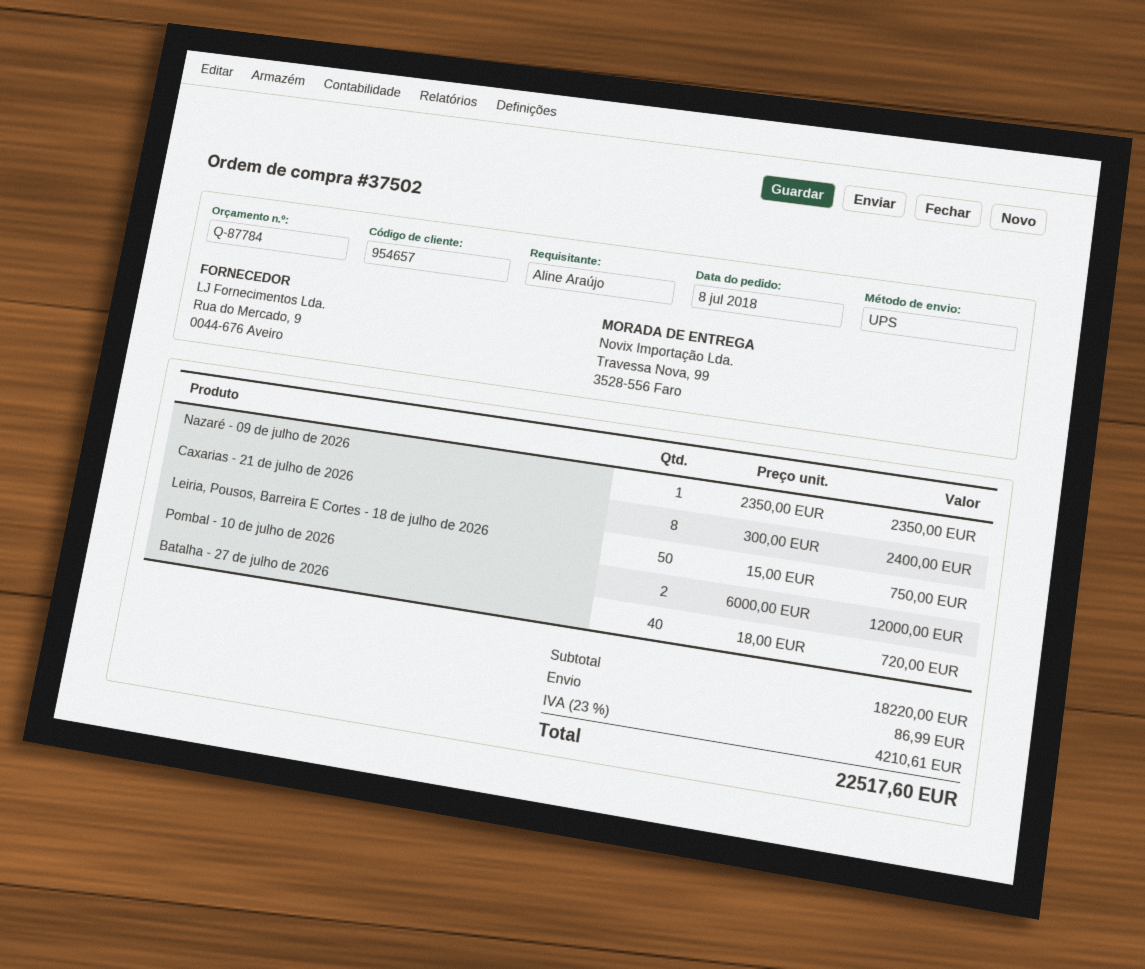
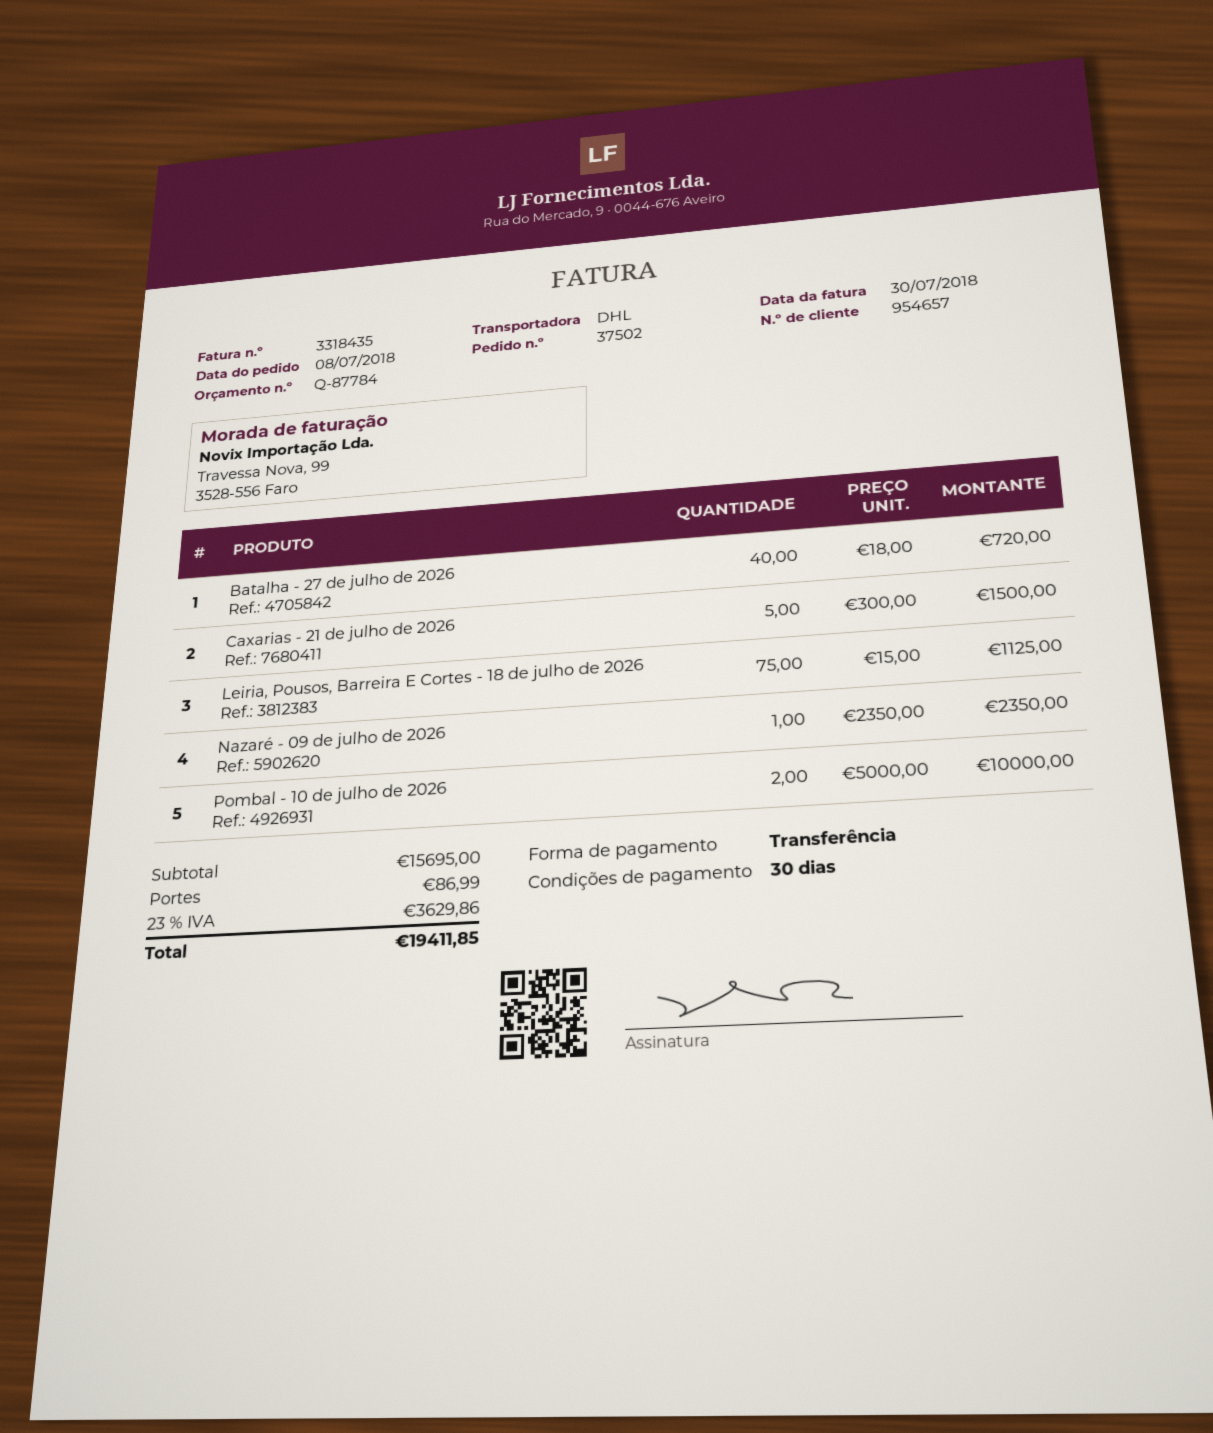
shipping method: UPS -> DHL
Caxarias - 21 de julho de 2026: 8 x 300.00 = 2400.00 -> 5 x 300.00 = 1500.00
Leiria, Pousos, Barreira E Cortes - 18 de julho de 2026: 50 x 15.00 = 750.00 -> 75 x 15.00 = 1125.00
Pombal - 10 de julho de 2026: 2 x 6000.00 = 12000.00 -> 2 x 5000.00 = 10000.00
subtotal: 18220.00 -> 15695.00
tax: 23% = 4210.61 -> 23% = 3629.86
total: 22517.60 -> 19411.85

